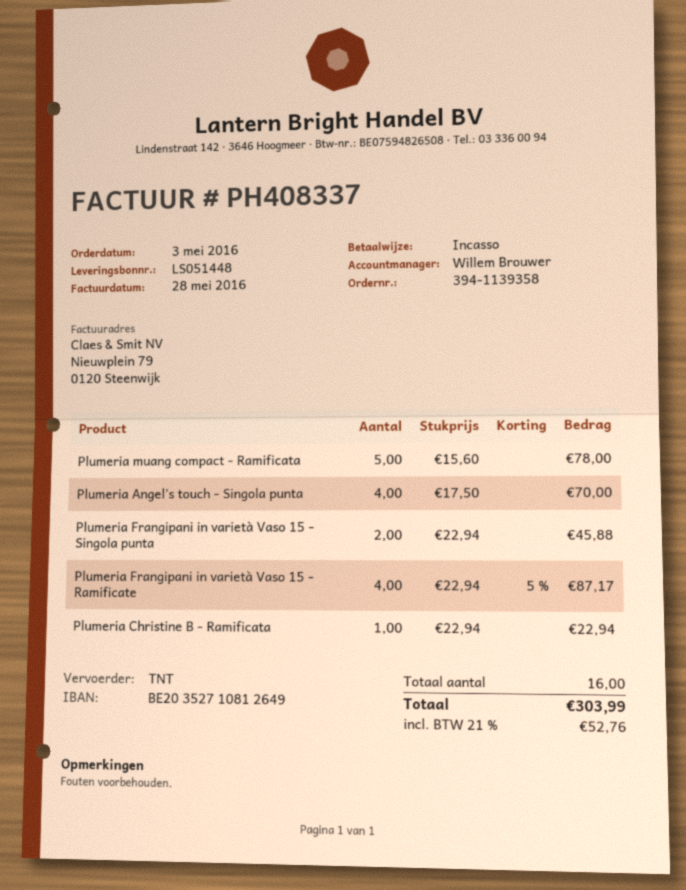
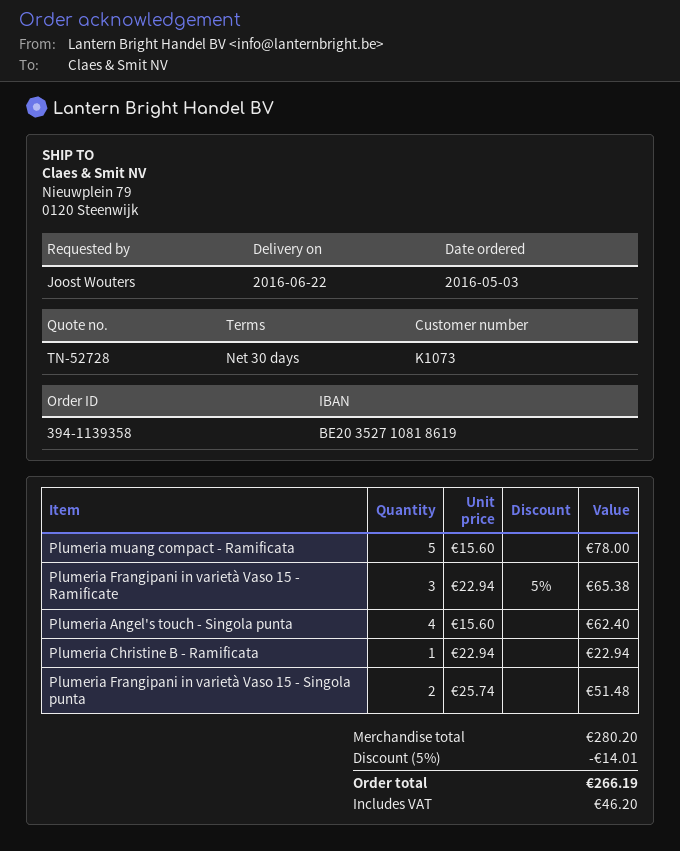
bank account: BE20352710812649 -> BE20352710818619
Plumeria Angel's touch - Singola punta: 4 x 17.50 = 70.00 -> 4 x 15.60 = 62.40
Plumeria Frangipani in varietà Vaso 15 - Singola punta: 2 x 22.94 = 45.88 -> 2 x 25.74 = 51.48
Plumeria Frangipani in varietà Vaso 15 - Ramificate: 4 x 22.94 - 5% = 87.17 -> 3 x 22.94 - 5% = 65.38
discount: none -> 5% = 14.01
tax: 52.76 -> 46.20
total: 303.99 -> 266.19

